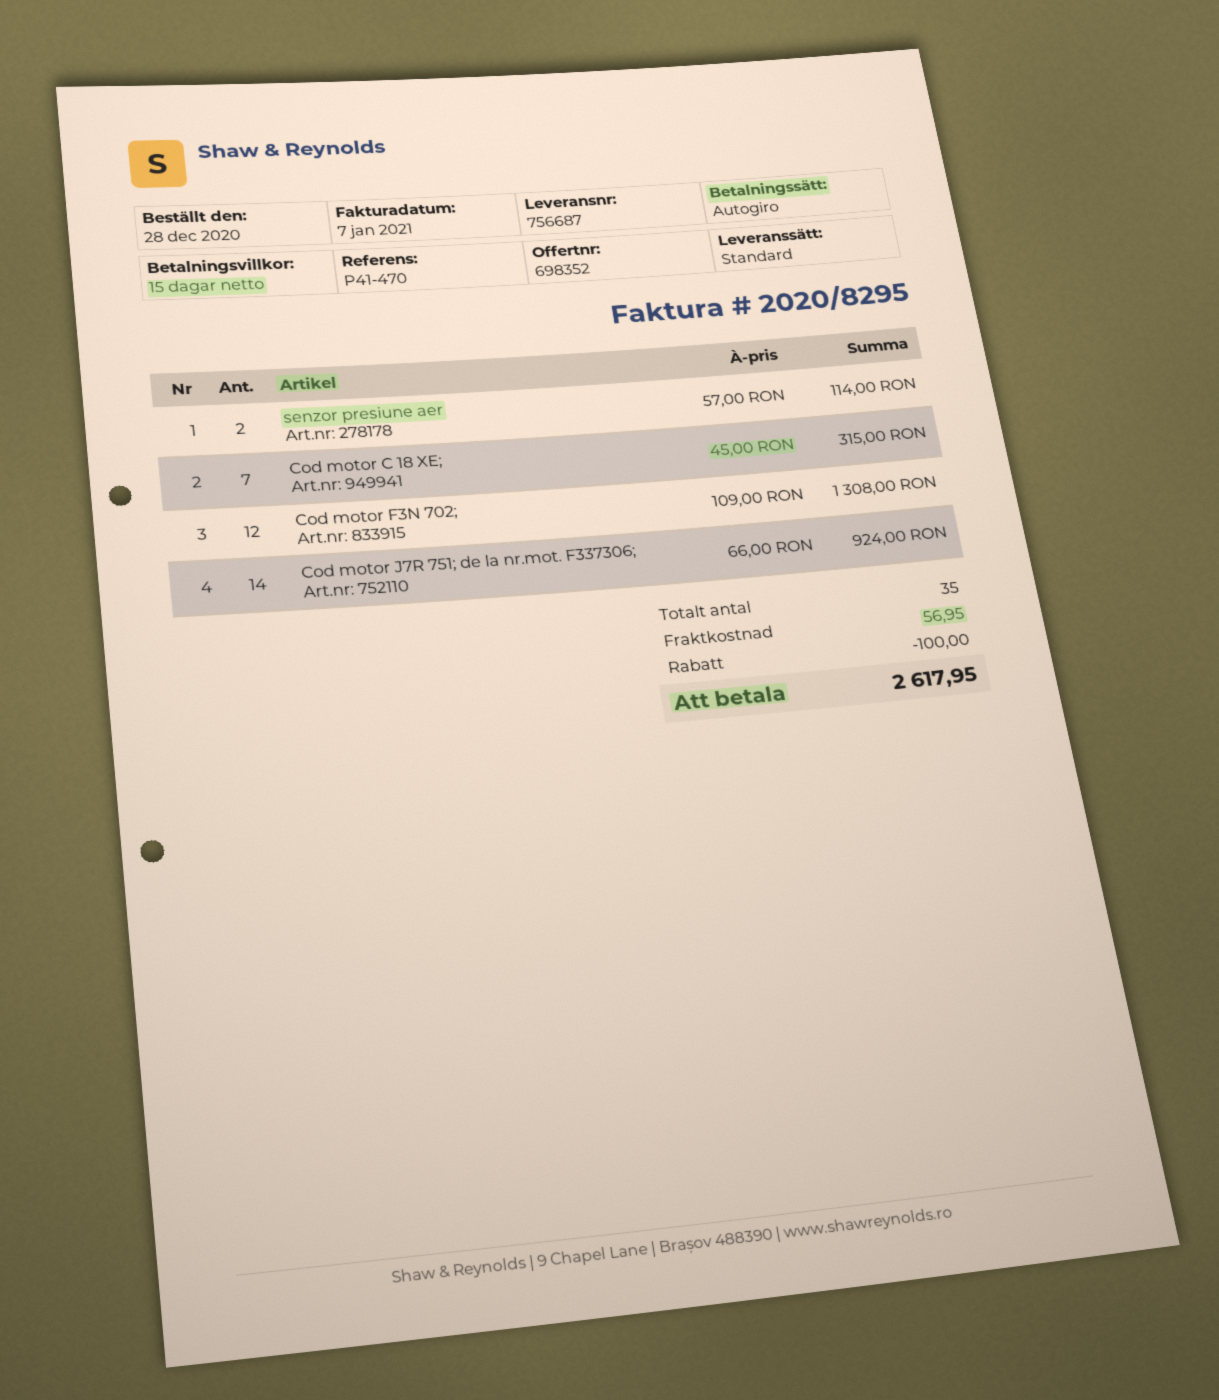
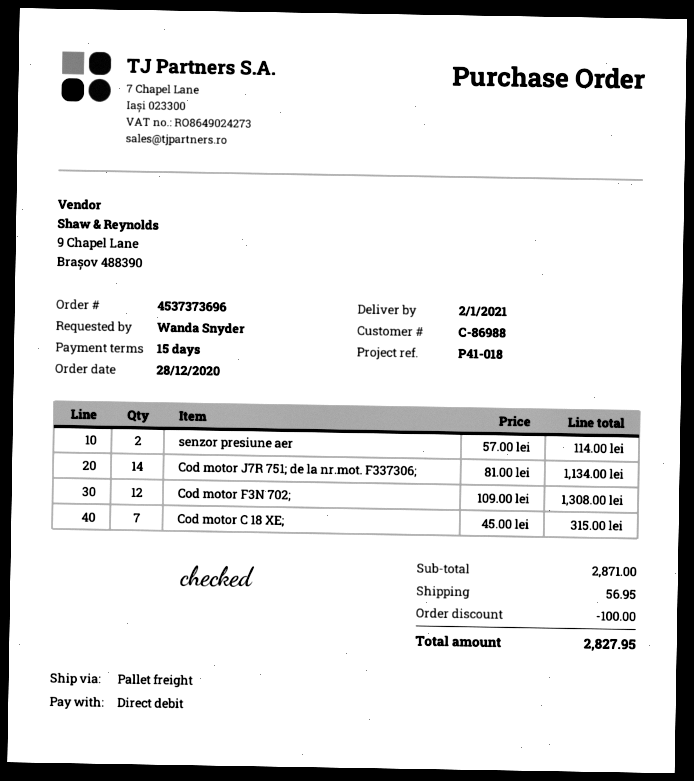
reference: P41-470 -> P41-018
shipping method: standard -> pallet freight
Cod motor J7R 751; de la nr.mot. F337306;: 14 x 66.00 = 924.00 -> 14 x 81.00 = 1134.00
total: 2617.95 -> 2827.95

